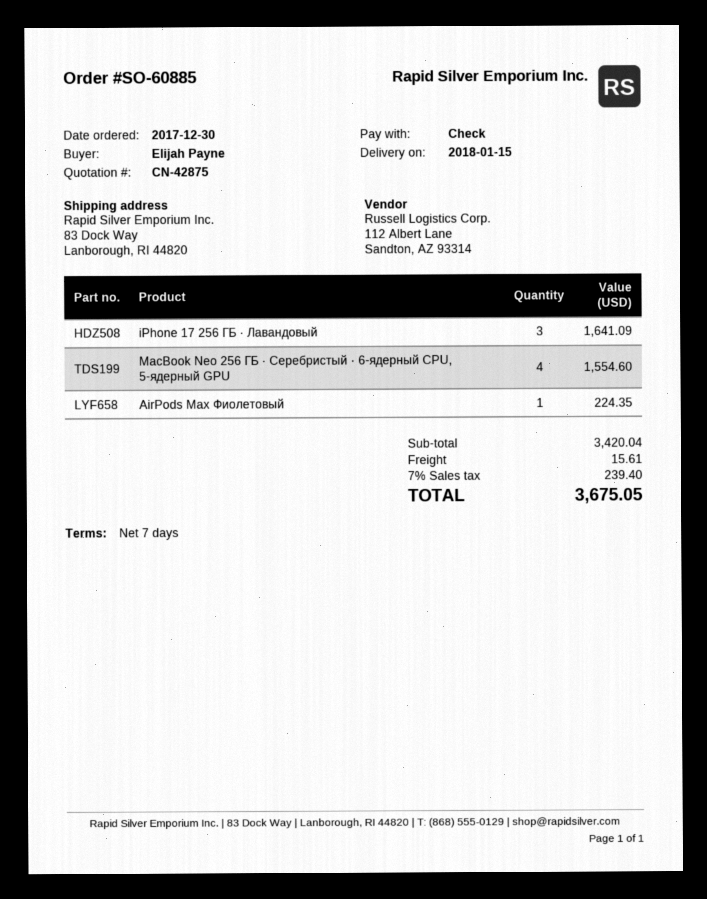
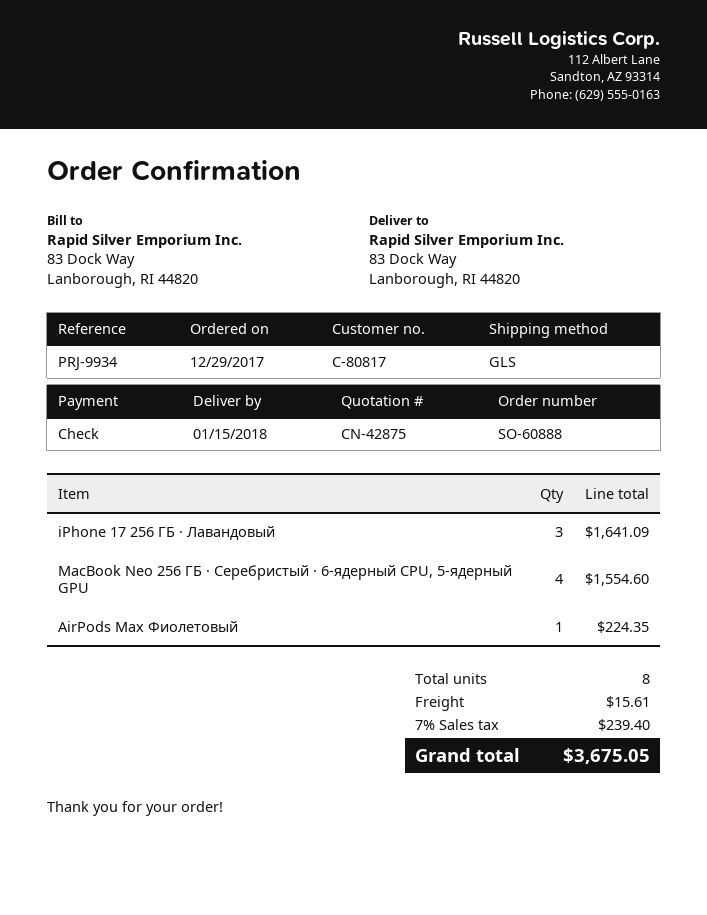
order number: SO-60885 -> SO-60888
order date: 2017-12-30 -> 2017-12-29

